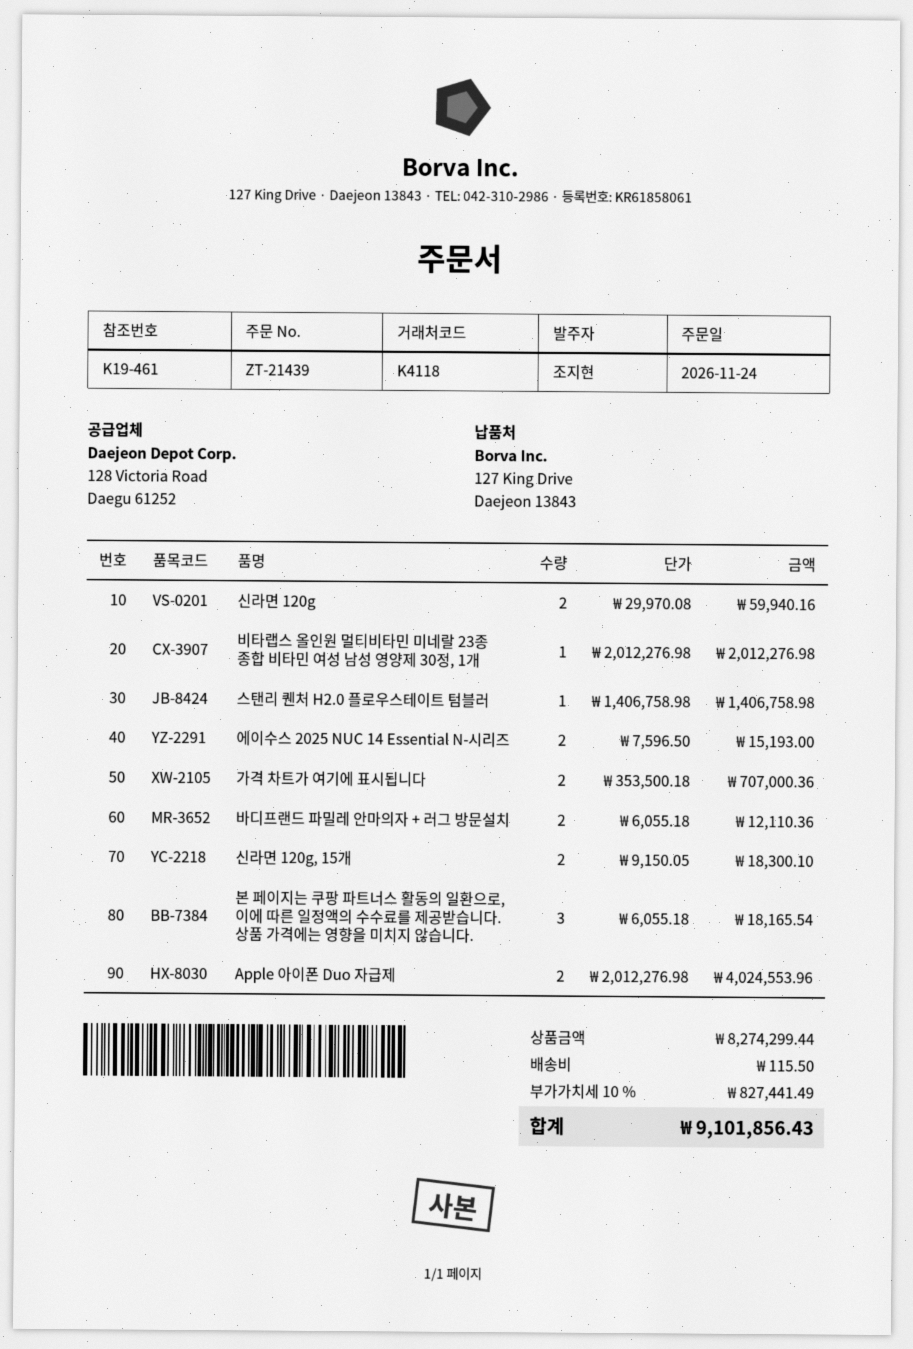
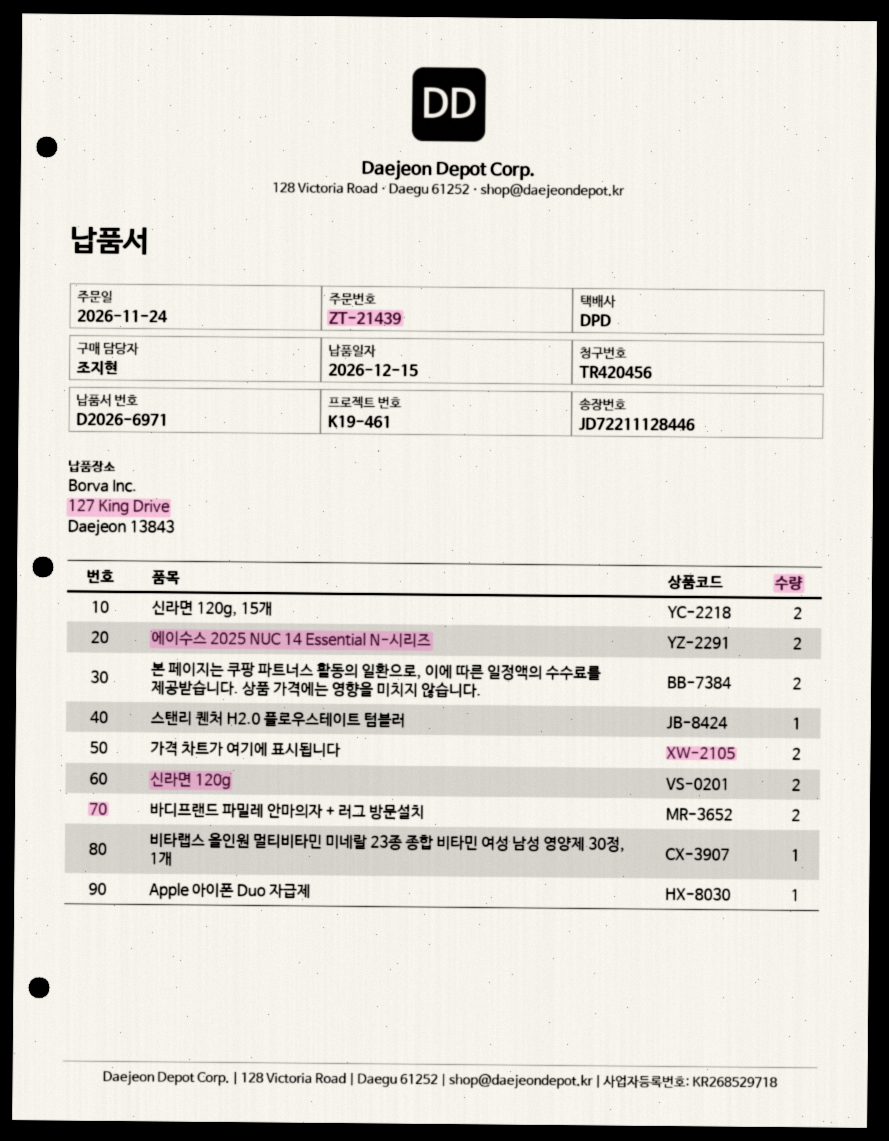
본 페이지는 쿠팡 파트너스 활동의 일환으로, 이에 따른 일정액의 수수료를 제공받습니다. 상품 가격에는 영향을 미치지 않습니다.: 3 -> 2
Apple 아이폰 Duo 자급제: 2 -> 1

